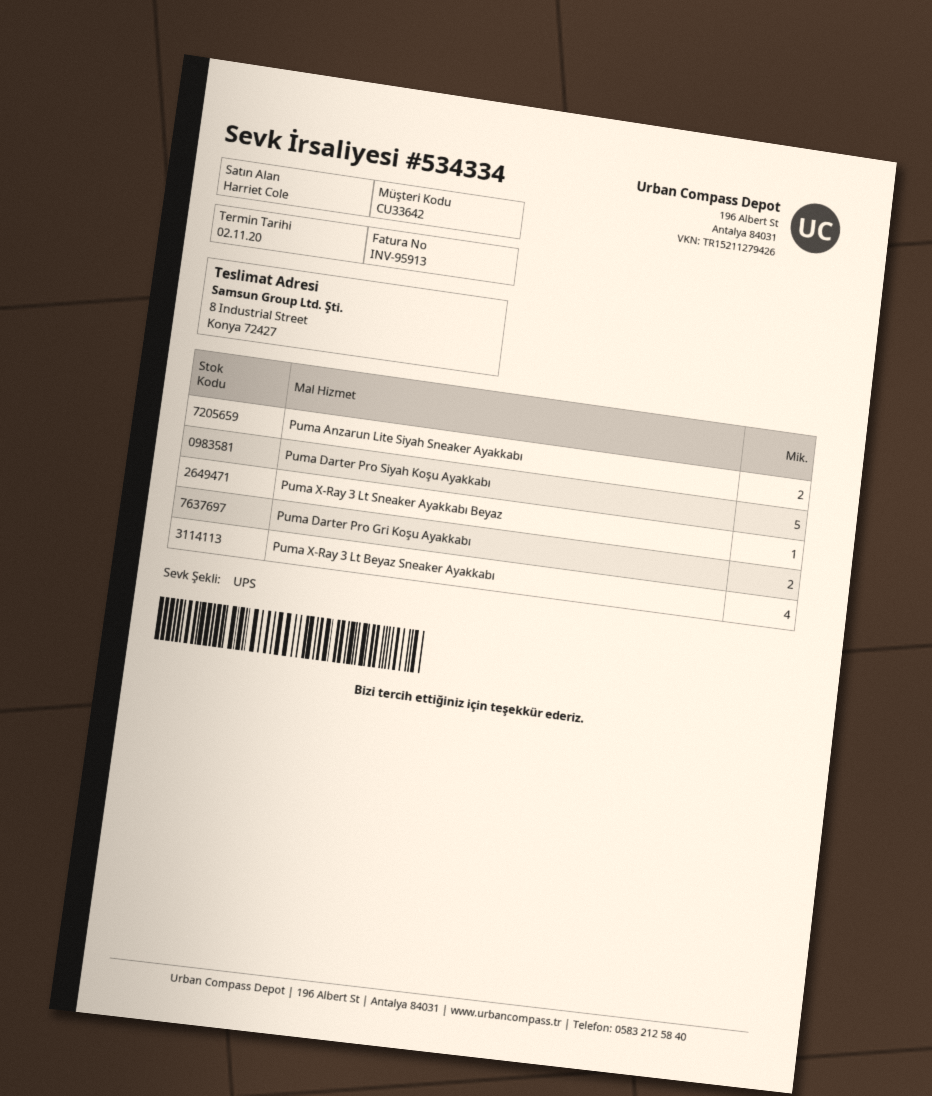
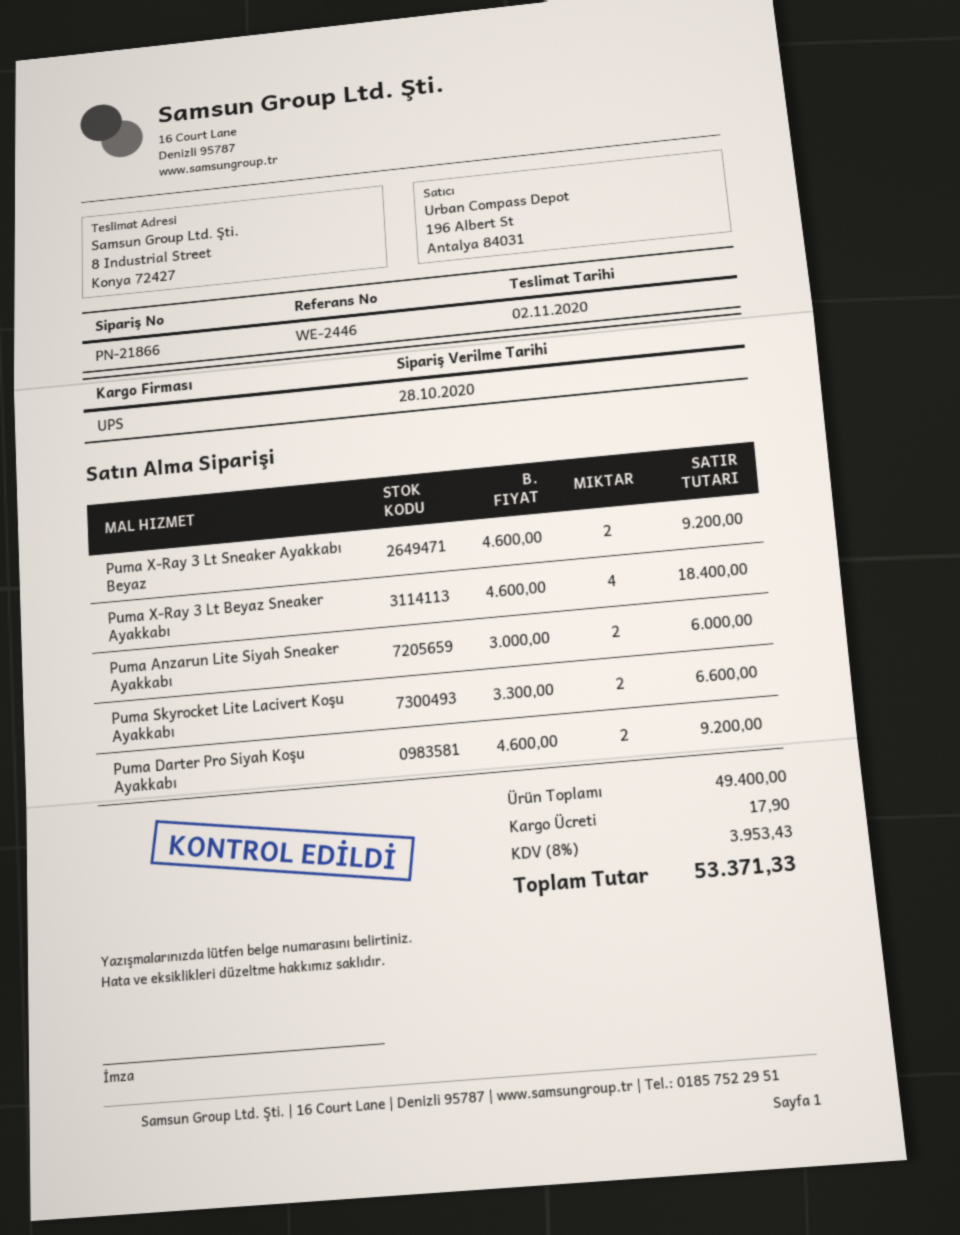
Puma Darter Pro Siyah Koşu Ayakkabı: 5 -> 2
Puma X-Ray 3 Lt Sneaker Ayakkabı Beyaz: 1 -> 2
Puma Darter Pro Gri Koşu Ayakkabı: 2 -> none
Puma Skyrocket Lite Lacivert Koşu Ayakkabı: none -> 2

